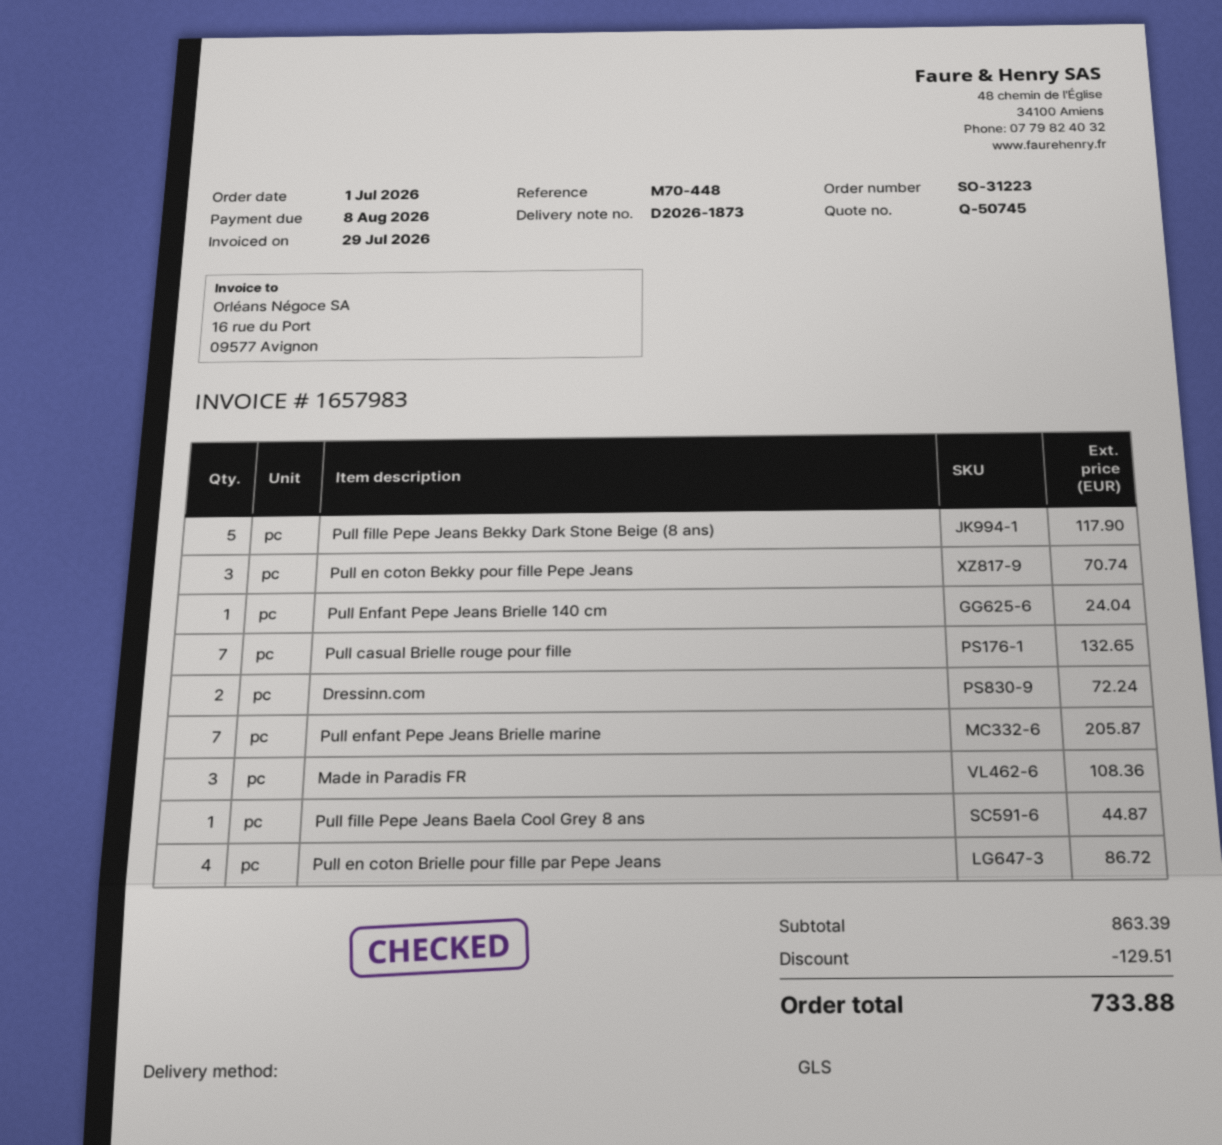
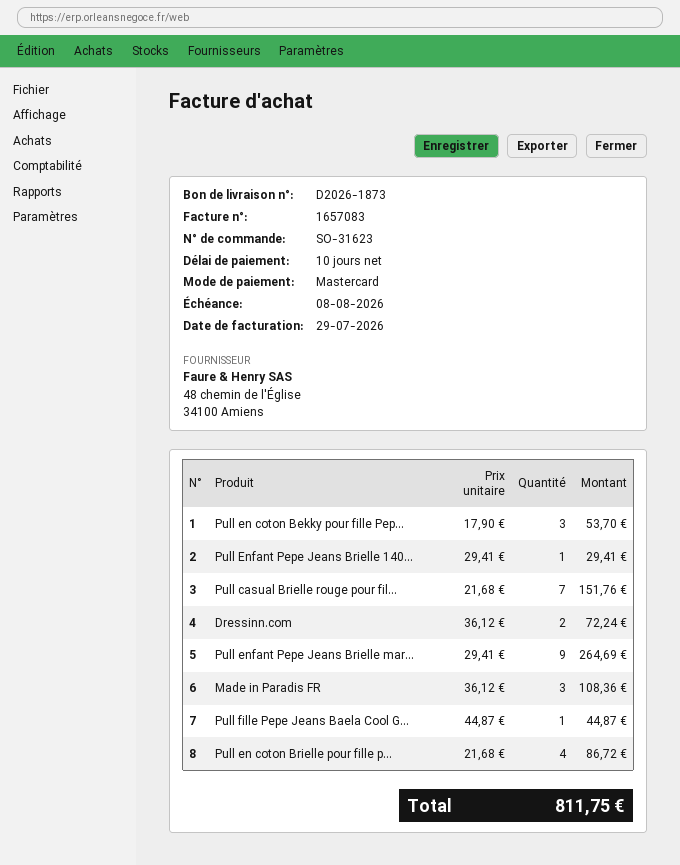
order number: SO-31223 -> SO-31623
invoice number: 1657983 -> 1657083
Pull fille Pepe Jeans Bekky Dark Stone Beige (8 ans): 5 for 117.90 -> none
Pull en coton Bekky pour fille Pepe Jeans: 3 for 70.74 -> 3 for 53.70
Pull Enfant Pepe Jeans Brielle 140 cm: 1 for 24.04 -> 1 for 29.41
Pull casual Brielle rouge pour fille: 7 for 132.65 -> 7 for 151.76
Pull enfant Pepe Jeans Brielle marine: 7 for 205.87 -> 9 for 264.69
discount: 129.51 -> none
total: 733.88 -> 811.75

